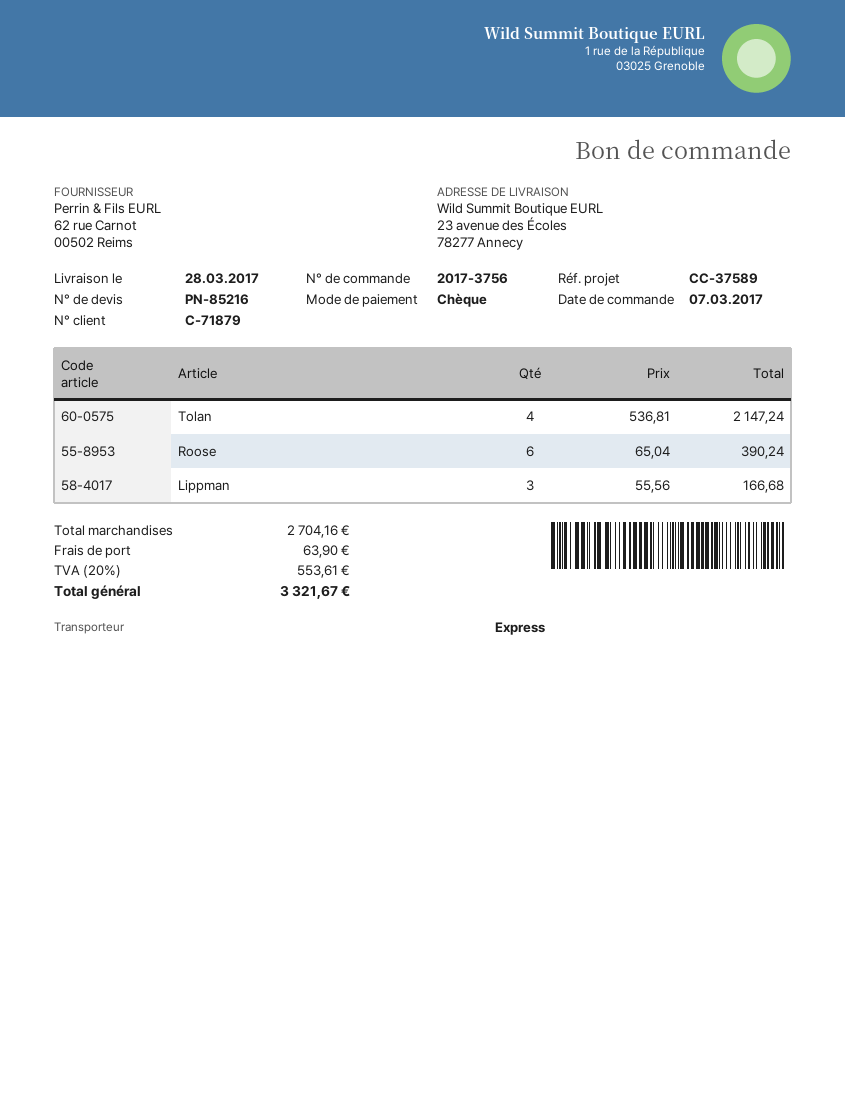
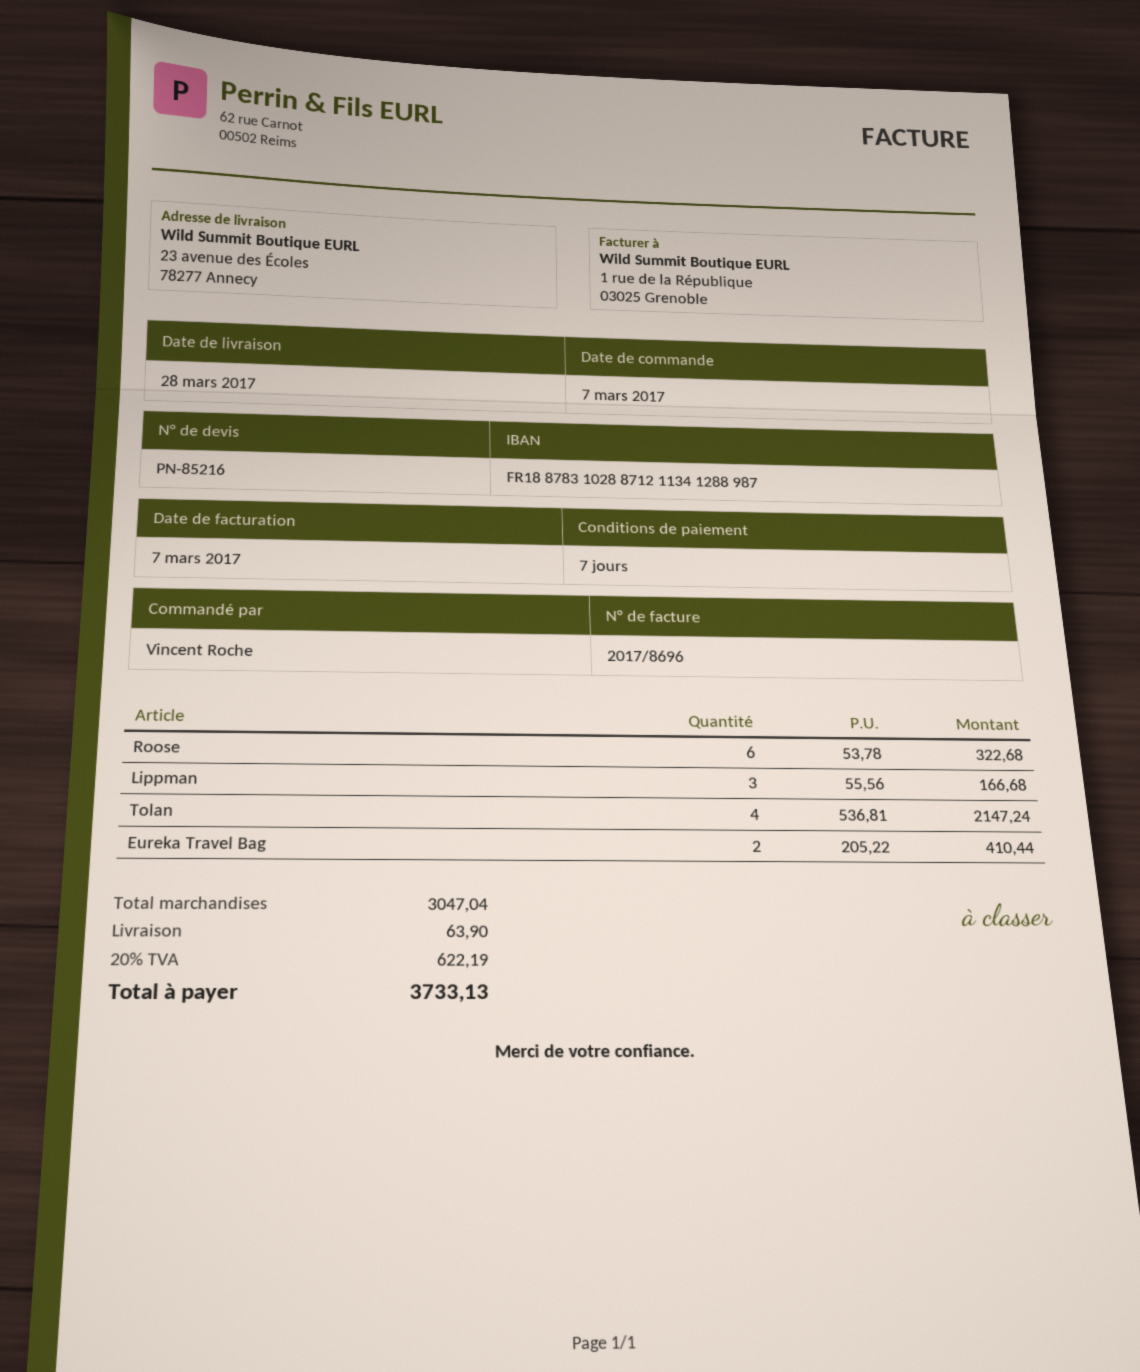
Roose: 6 x 65.04 = 390.24 -> 6 x 53.78 = 322.68
Eureka Travel Bag: none -> 2 x 205.22 = 410.44
subtotal: 2704.16 -> 3047.04
tax: 20% = 553.61 -> 20% = 622.19
total: 3321.67 -> 3733.13

